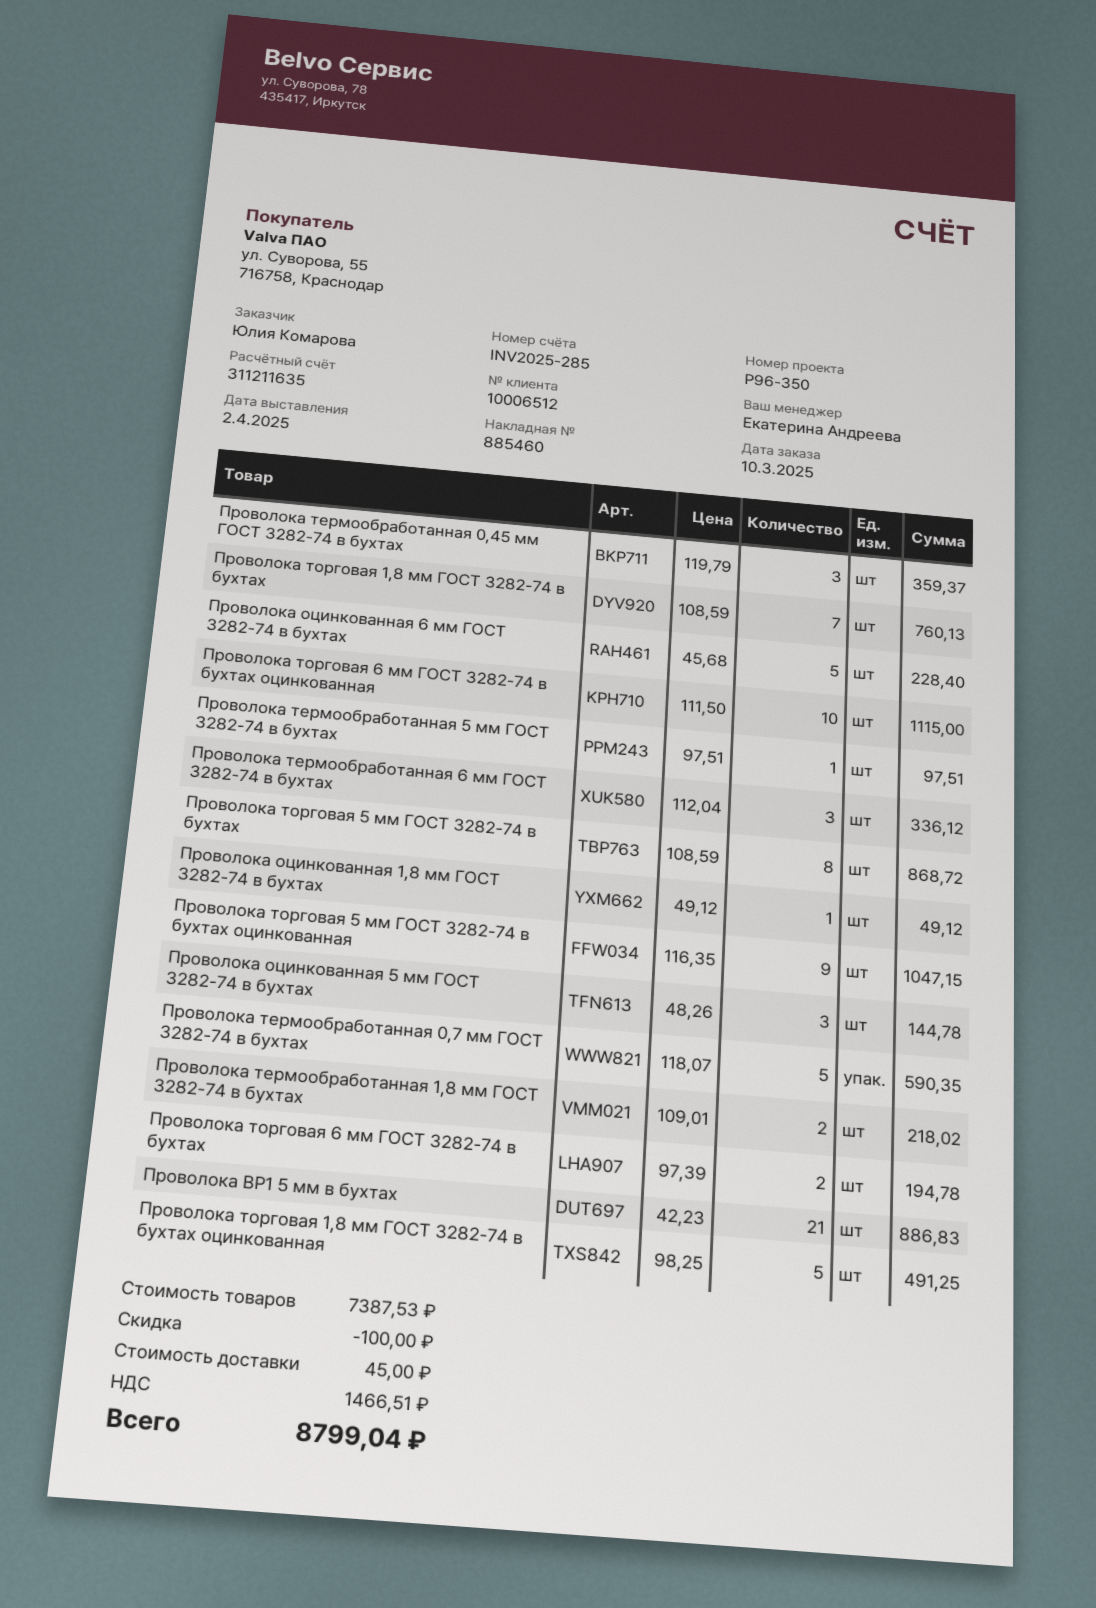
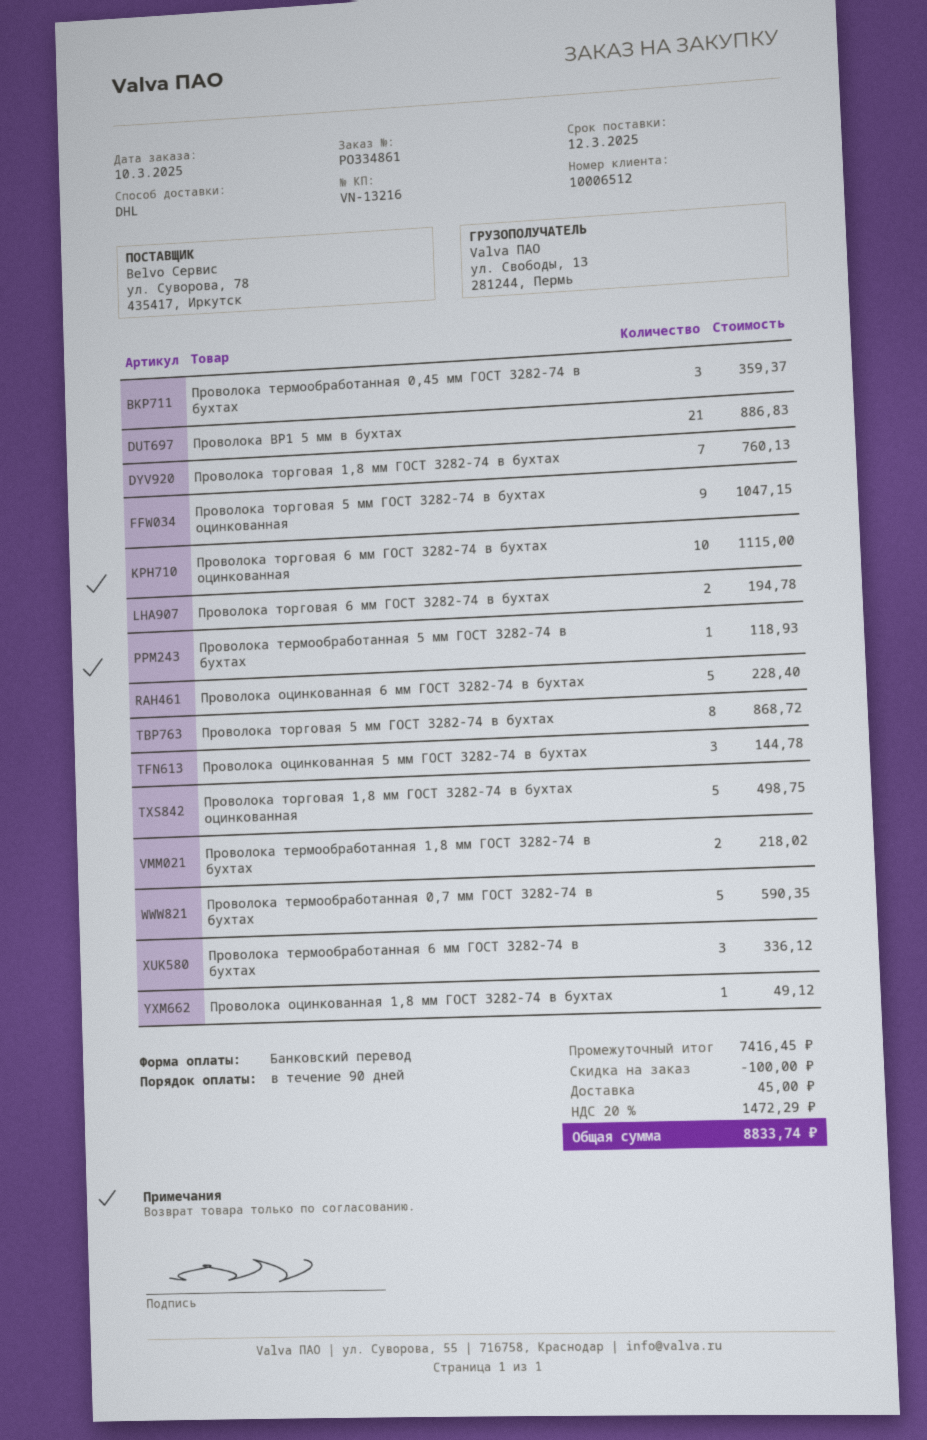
Проволока термообработанная 5 мм ГОСТ 3282-74 в бухтах: 1 for 97.51 -> 1 for 118.93
Проволока торговая 1,8 мм ГОСТ 3282-74 в бухтах оцинкованная: 5 for 491.25 -> 5 for 498.75
subtotal: 7387.53 -> 7416.45
tax: 1466.51 -> 1472.29
total: 8799.04 -> 8833.74

